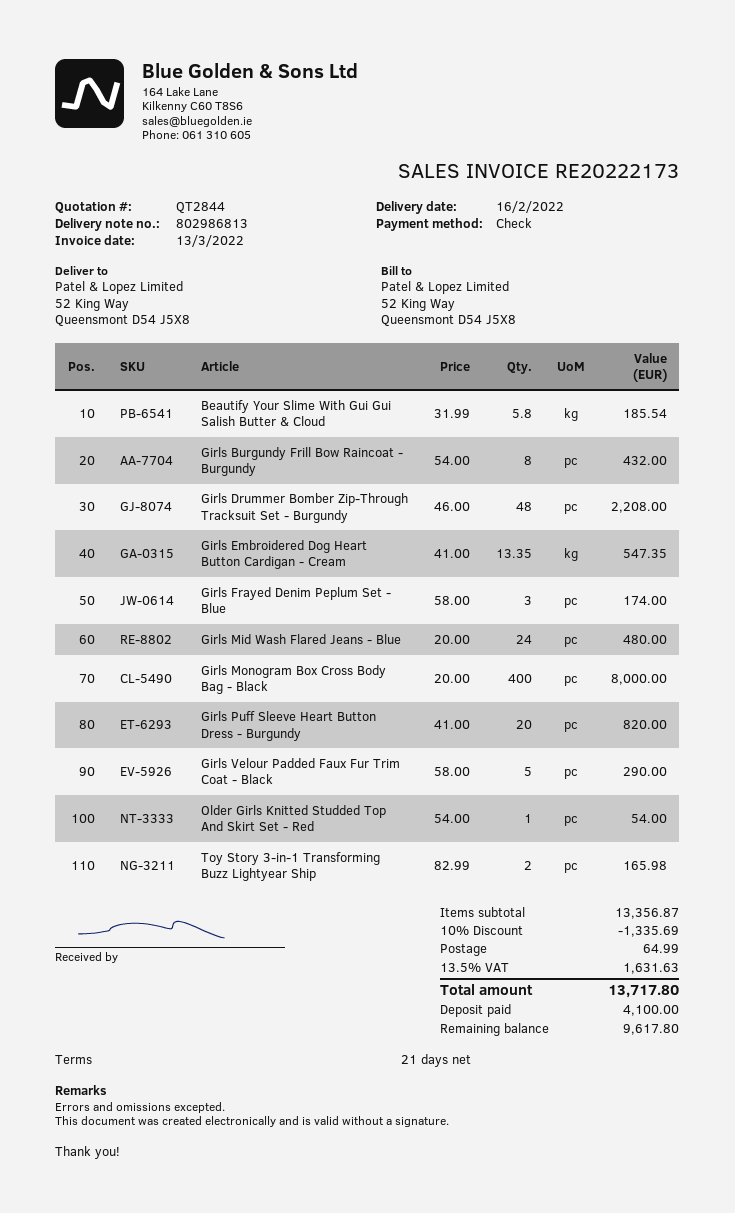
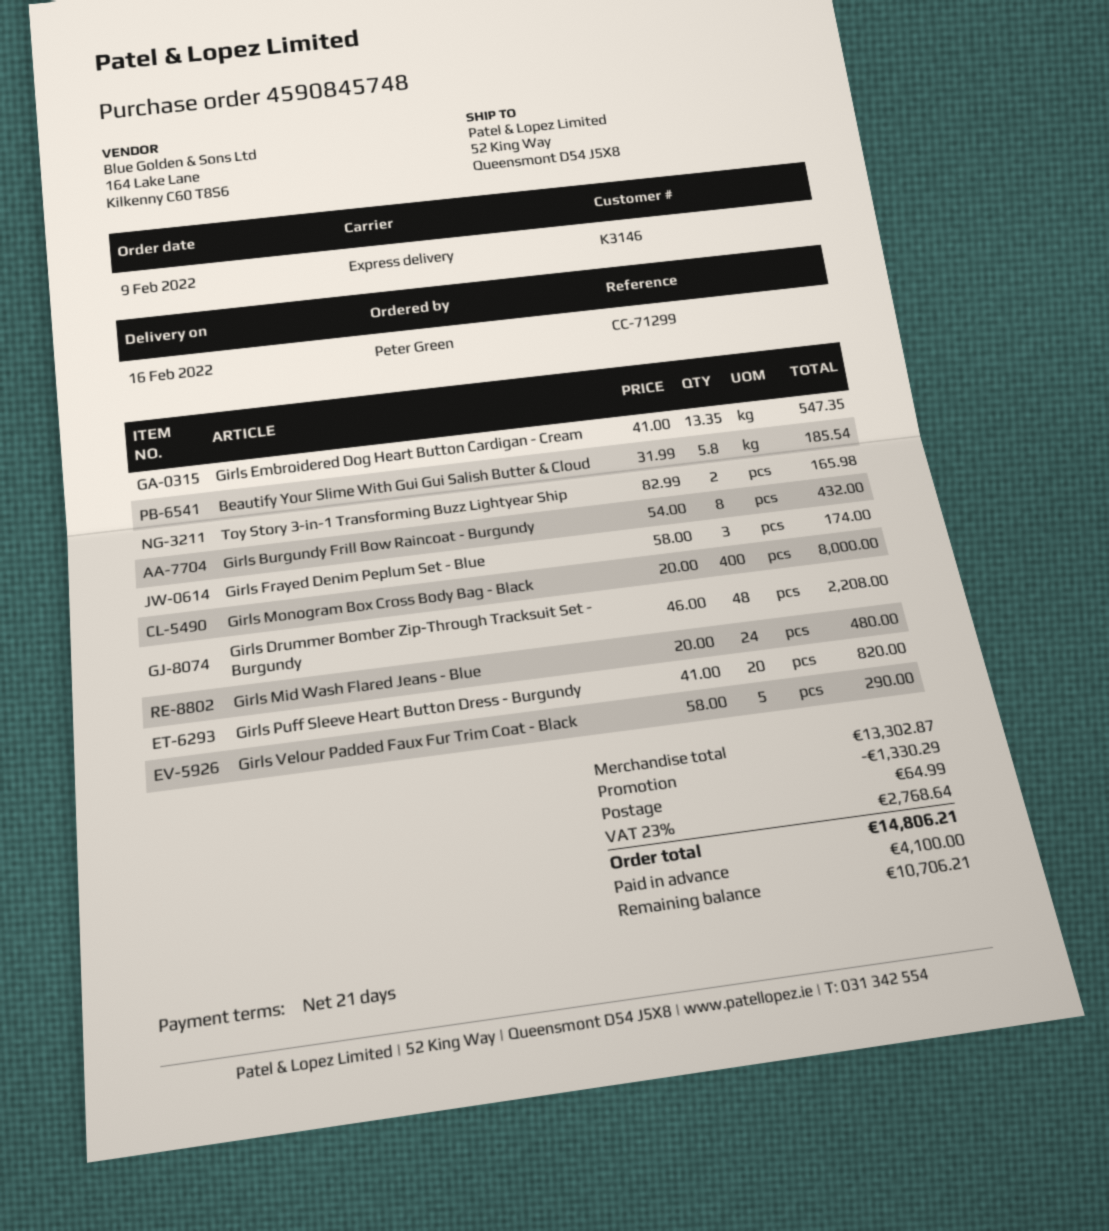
Older Girls Knitted Studded Top And Skirt Set - Red: 1 x 54.00 = 54.00 -> none
subtotal: 13356.87 -> 13302.87
discount: 1335.69 -> 1330.29
tax: 13.5% = 1631.63 -> 23% = 2768.64
total: 13717.80 -> 14806.21
balance: 9617.80 -> 10706.21

